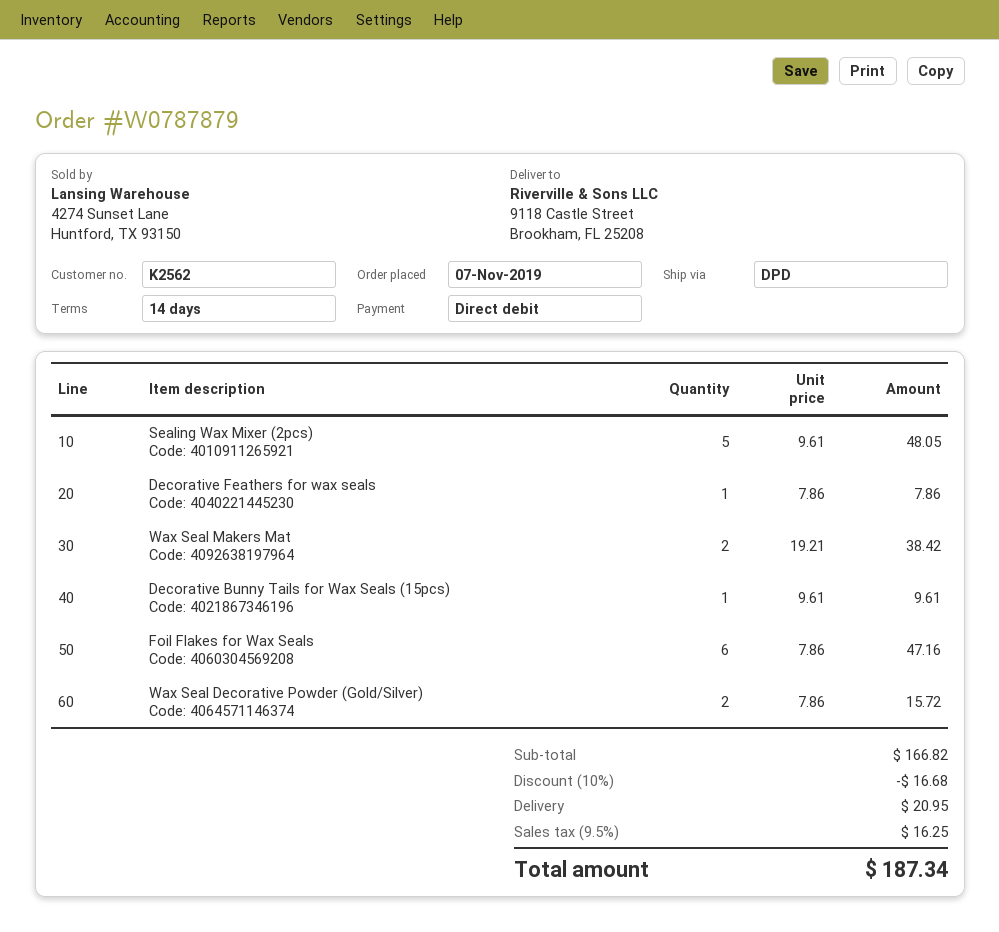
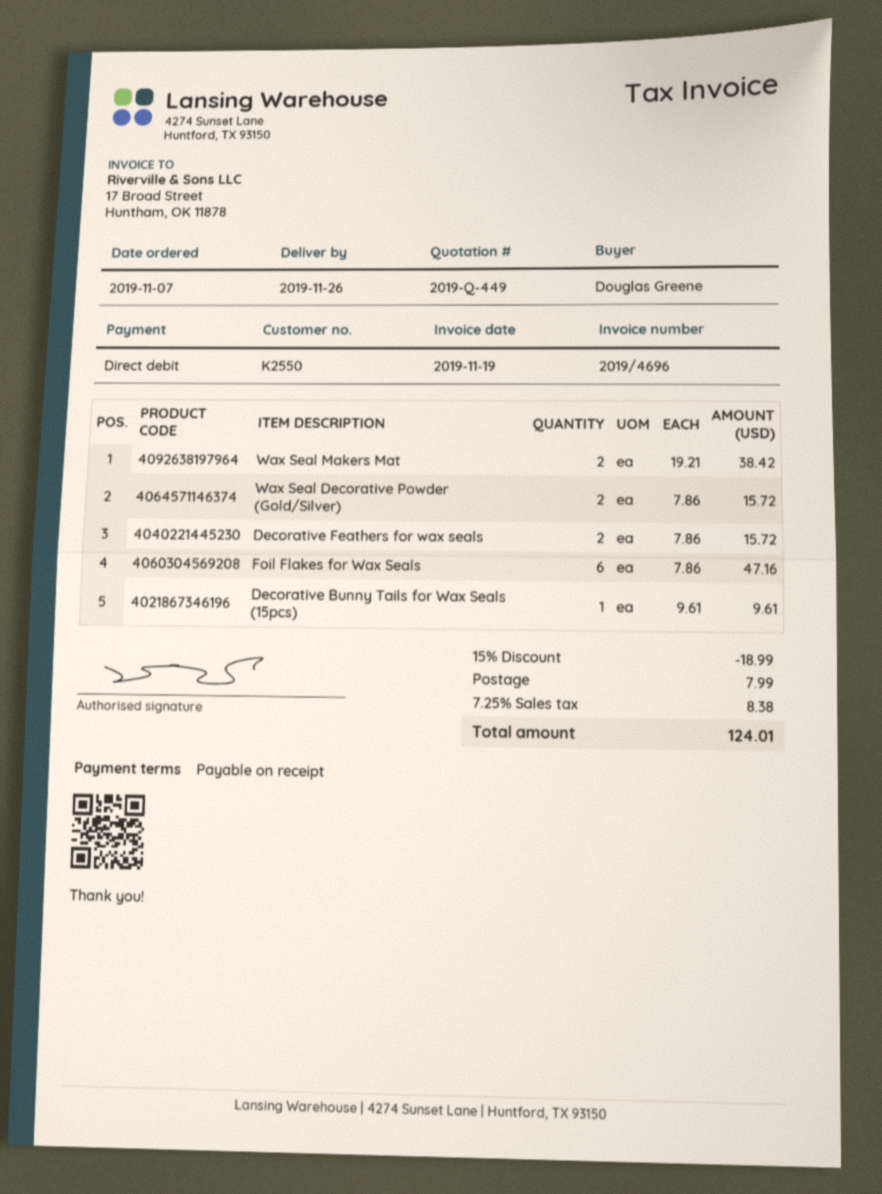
payment terms: 14 days -> on receipt
customer number: K2562 -> K2550
Sealing Wax Mixer (2pcs): 5 x 9.61 = 48.05 -> none
Decorative Feathers for wax seals: 1 x 7.86 = 7.86 -> 2 x 7.86 = 15.72
discount: 10% = 16.68 -> 15% = 18.99
shipping: 20.95 -> 7.99
tax: 9.5% = 16.25 -> 7.25% = 8.38
total: 187.34 -> 124.01

